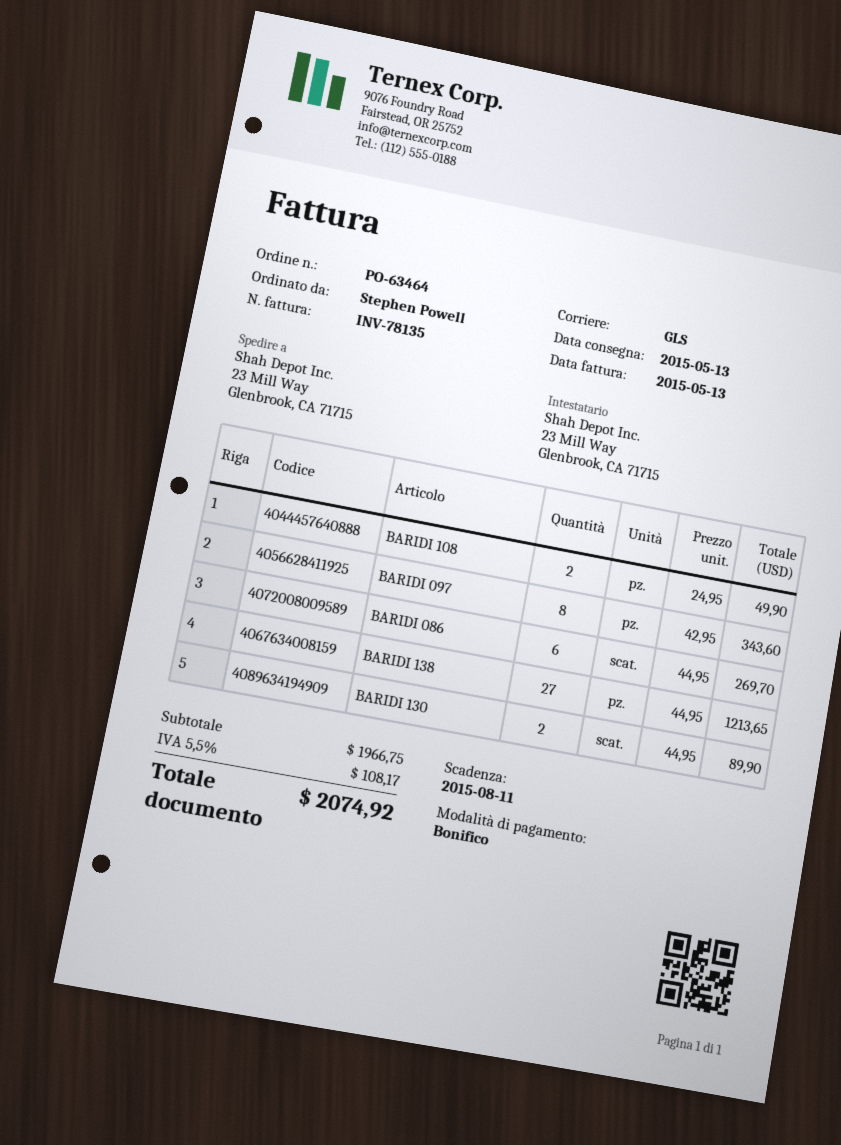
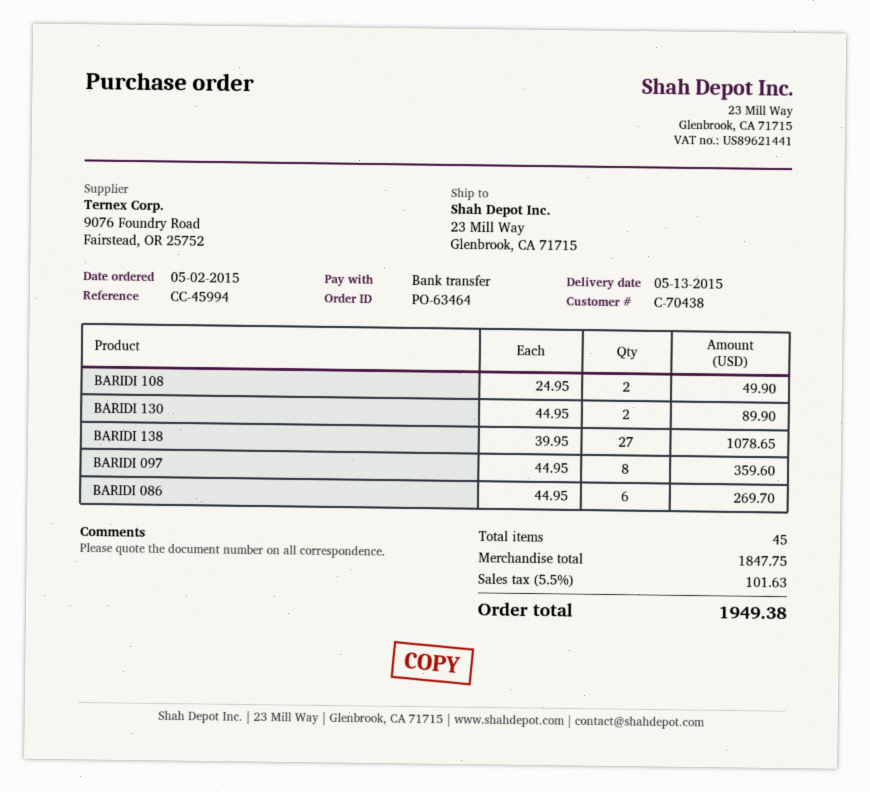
BARIDI 097: 8 x 42.95 = 343.60 -> 8 x 44.95 = 359.60
BARIDI 138: 27 x 44.95 = 1213.65 -> 27 x 39.95 = 1078.65
subtotal: 1966.75 -> 1847.75
tax: 5.5% = 108.17 -> 5.5% = 101.63
total: 2074.92 -> 1949.38

